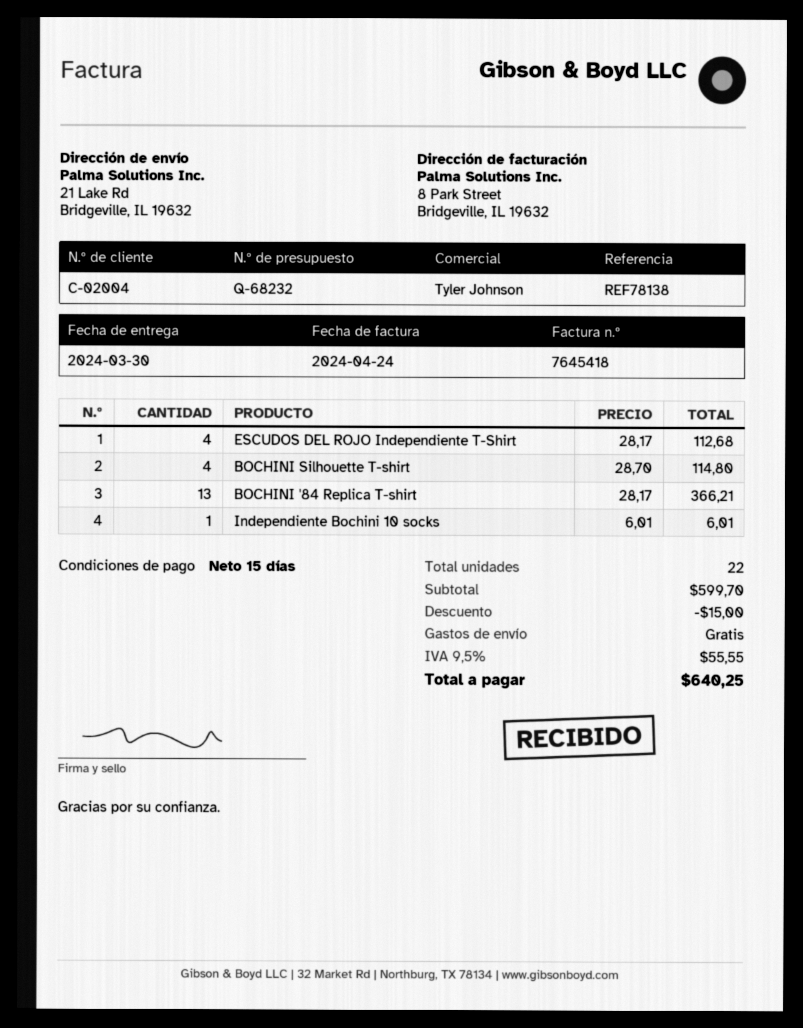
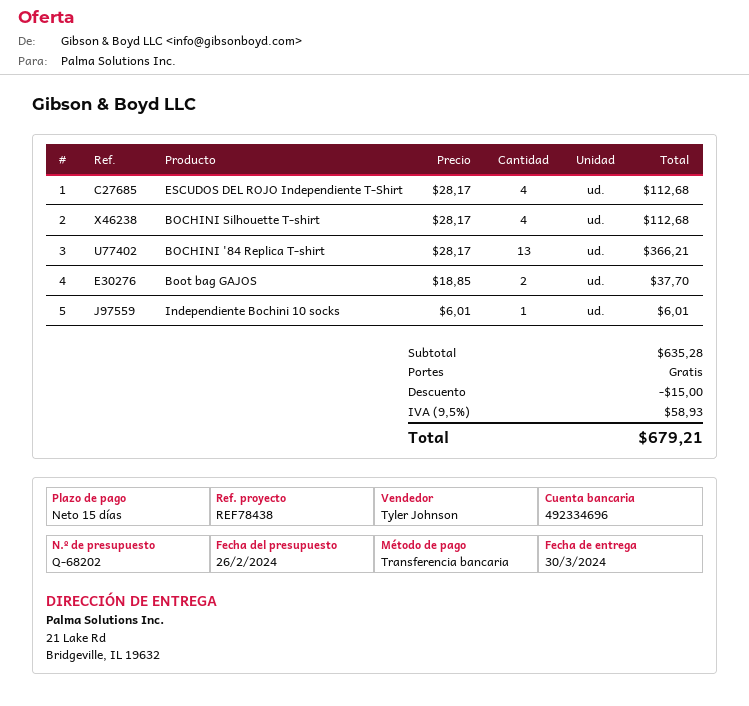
quote number: Q-68232 -> Q-68202
reference: REF78138 -> REF78438
BOCHINI Silhouette T-shirt: 4 x 28.70 = 114.80 -> 4 x 28.17 = 112.68
Boot bag GAJOS: none -> 2 x 18.85 = 37.70
subtotal: 599.70 -> 635.28
tax: 9.5% = 55.55 -> 9.5% = 58.93
total: 640.25 -> 679.21

